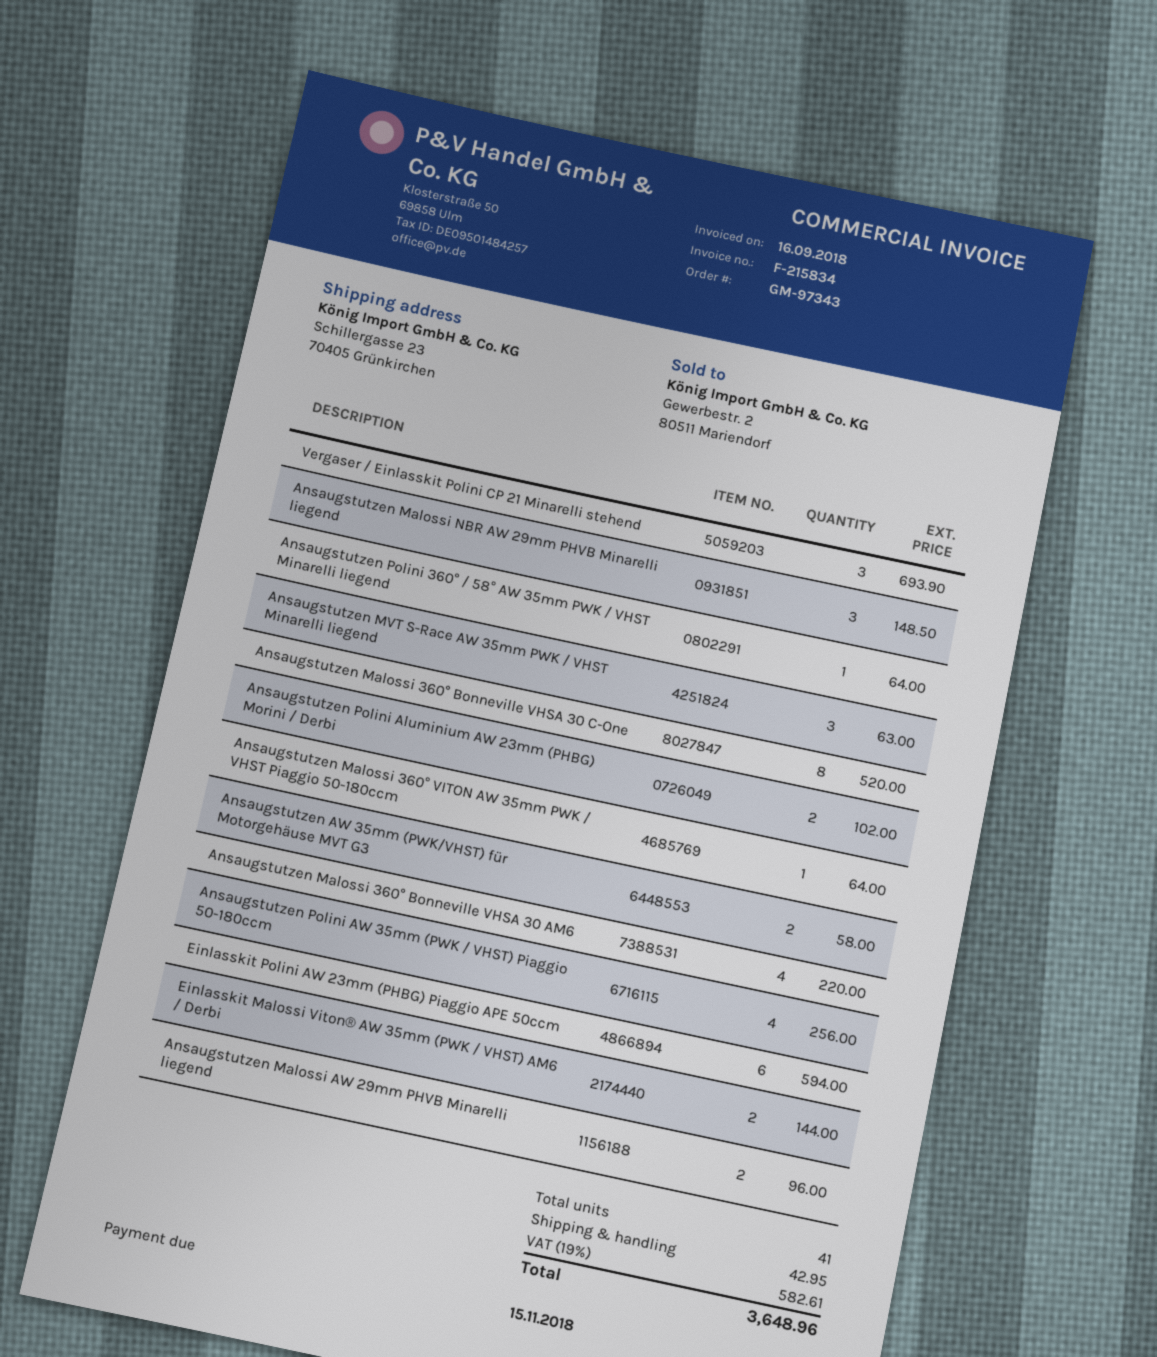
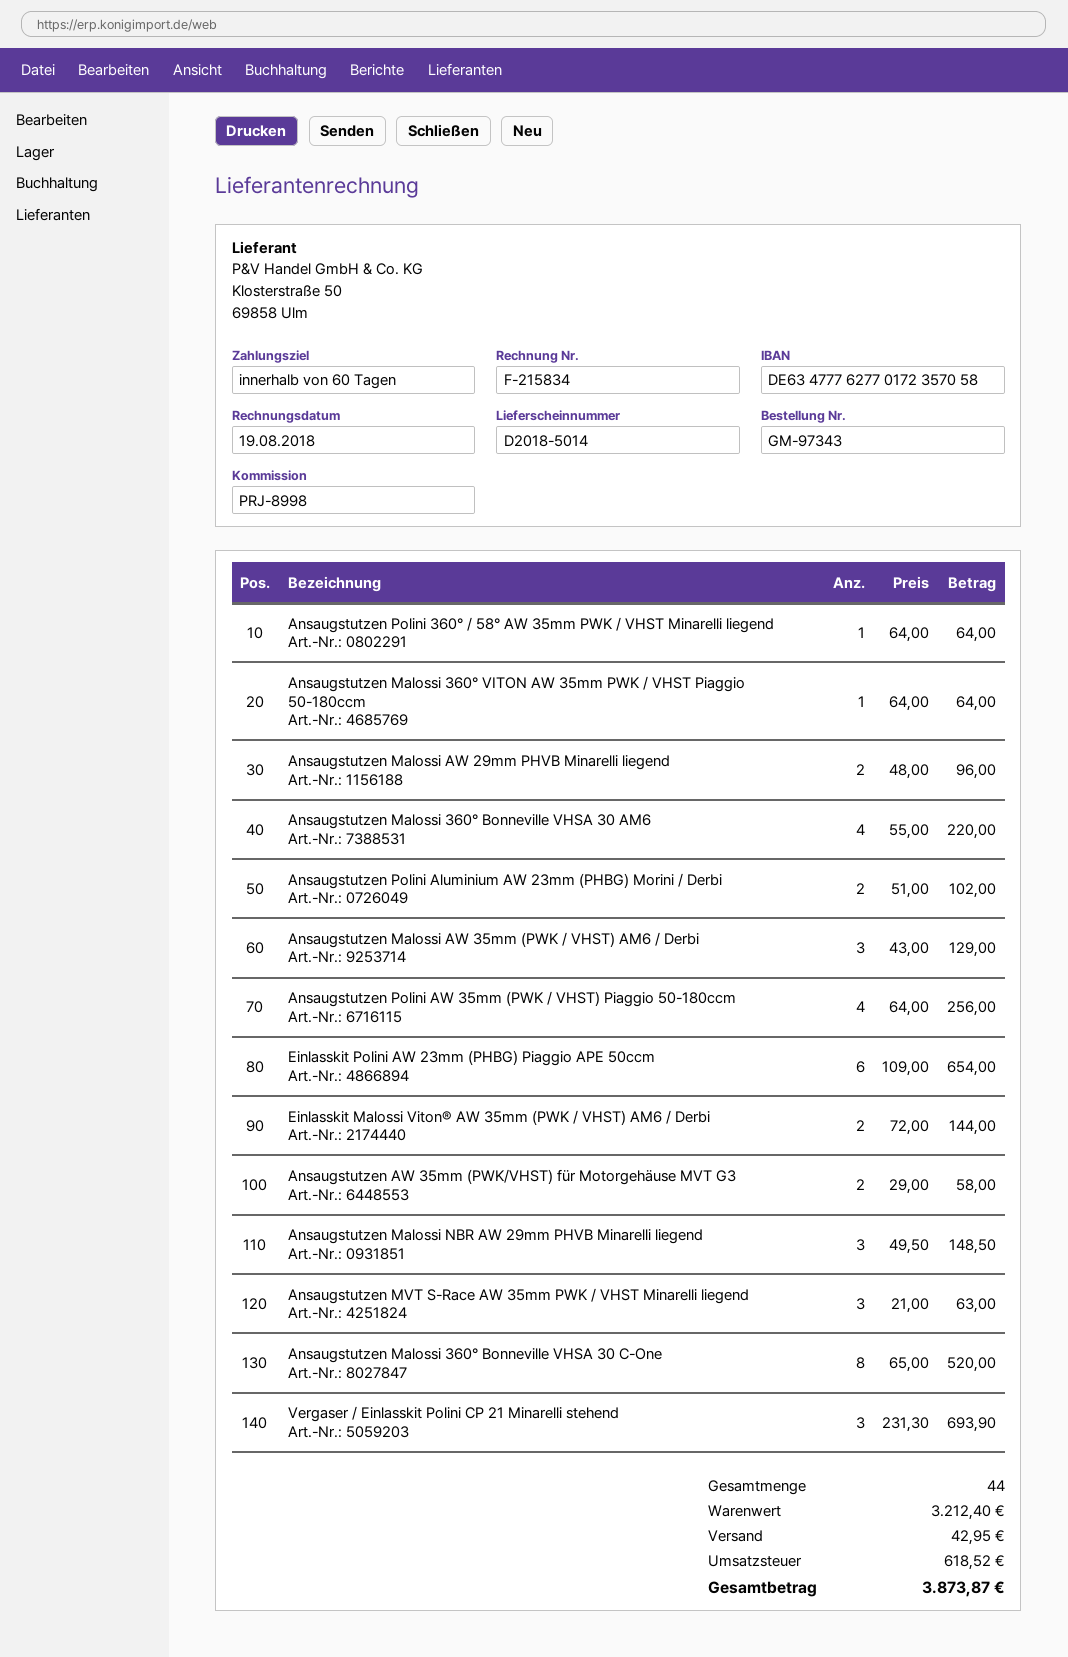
invoice date: 2018-09-16 -> 2018-08-19
Einlasskit Polini AW 23mm (PHBG) Piaggio APE 50ccm: 6 for 594.00 -> 6 for 654.00
Ansaugstutzen Malossi AW 35mm (PWK / VHST) AM6 / Derbi: none -> 3 for 129.00
total quantity: 41 -> 44
tax: 582.61 -> 618.52
total: 3648.96 -> 3873.87

